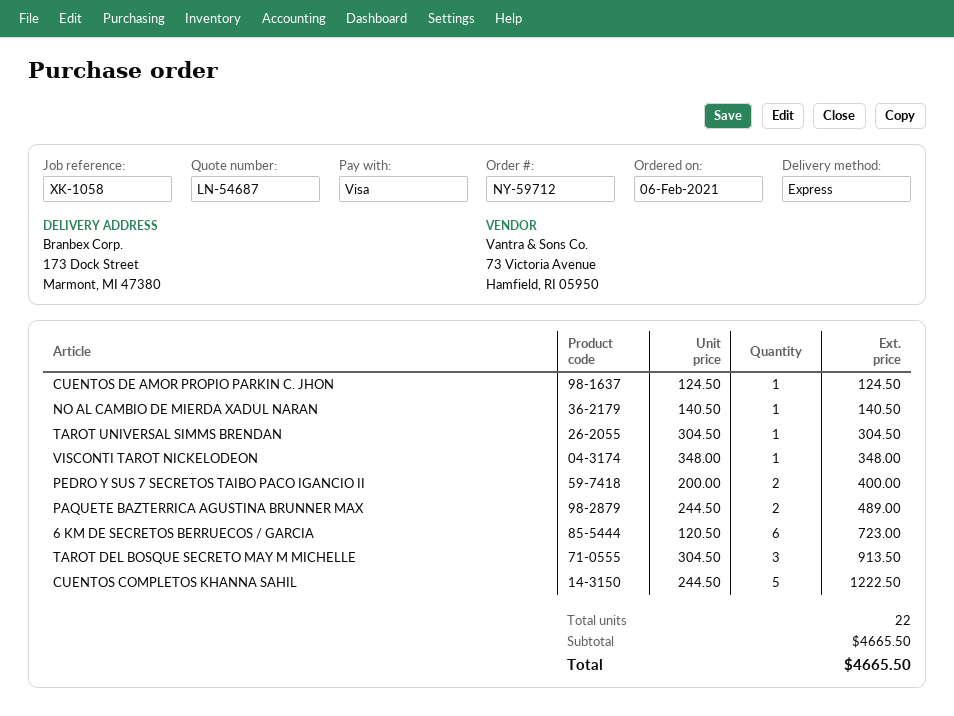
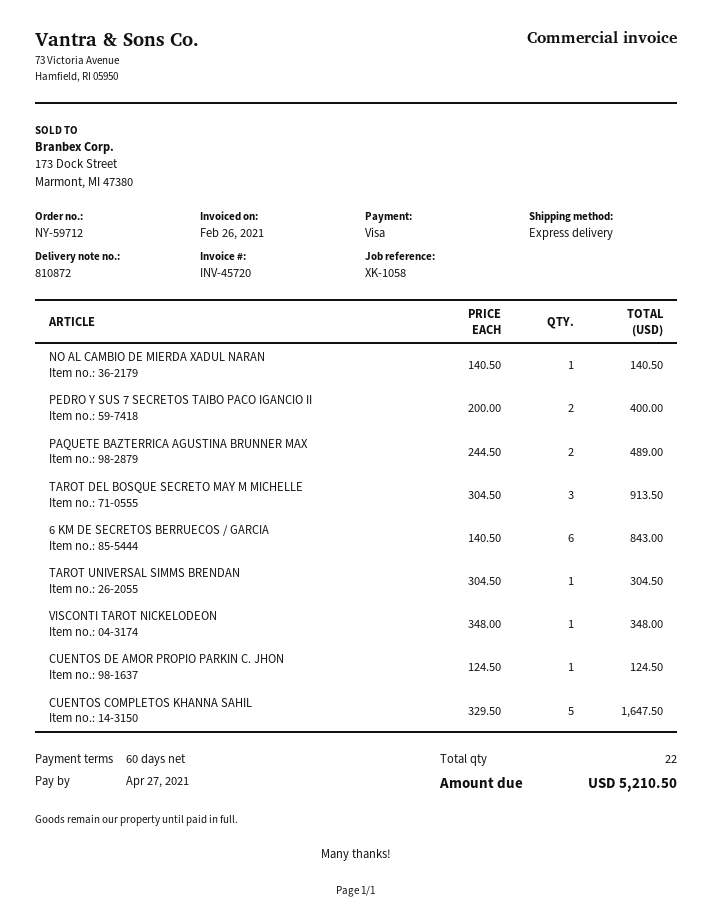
6 KM DE SECRETOS BERRUECOS / GARCIA: 6 x 120.50 = 723.00 -> 6 x 140.50 = 843.00
CUENTOS COMPLETOS KHANNA SAHIL: 5 x 244.50 = 1222.50 -> 5 x 329.50 = 1647.50
total: 4665.50 -> 5210.50

